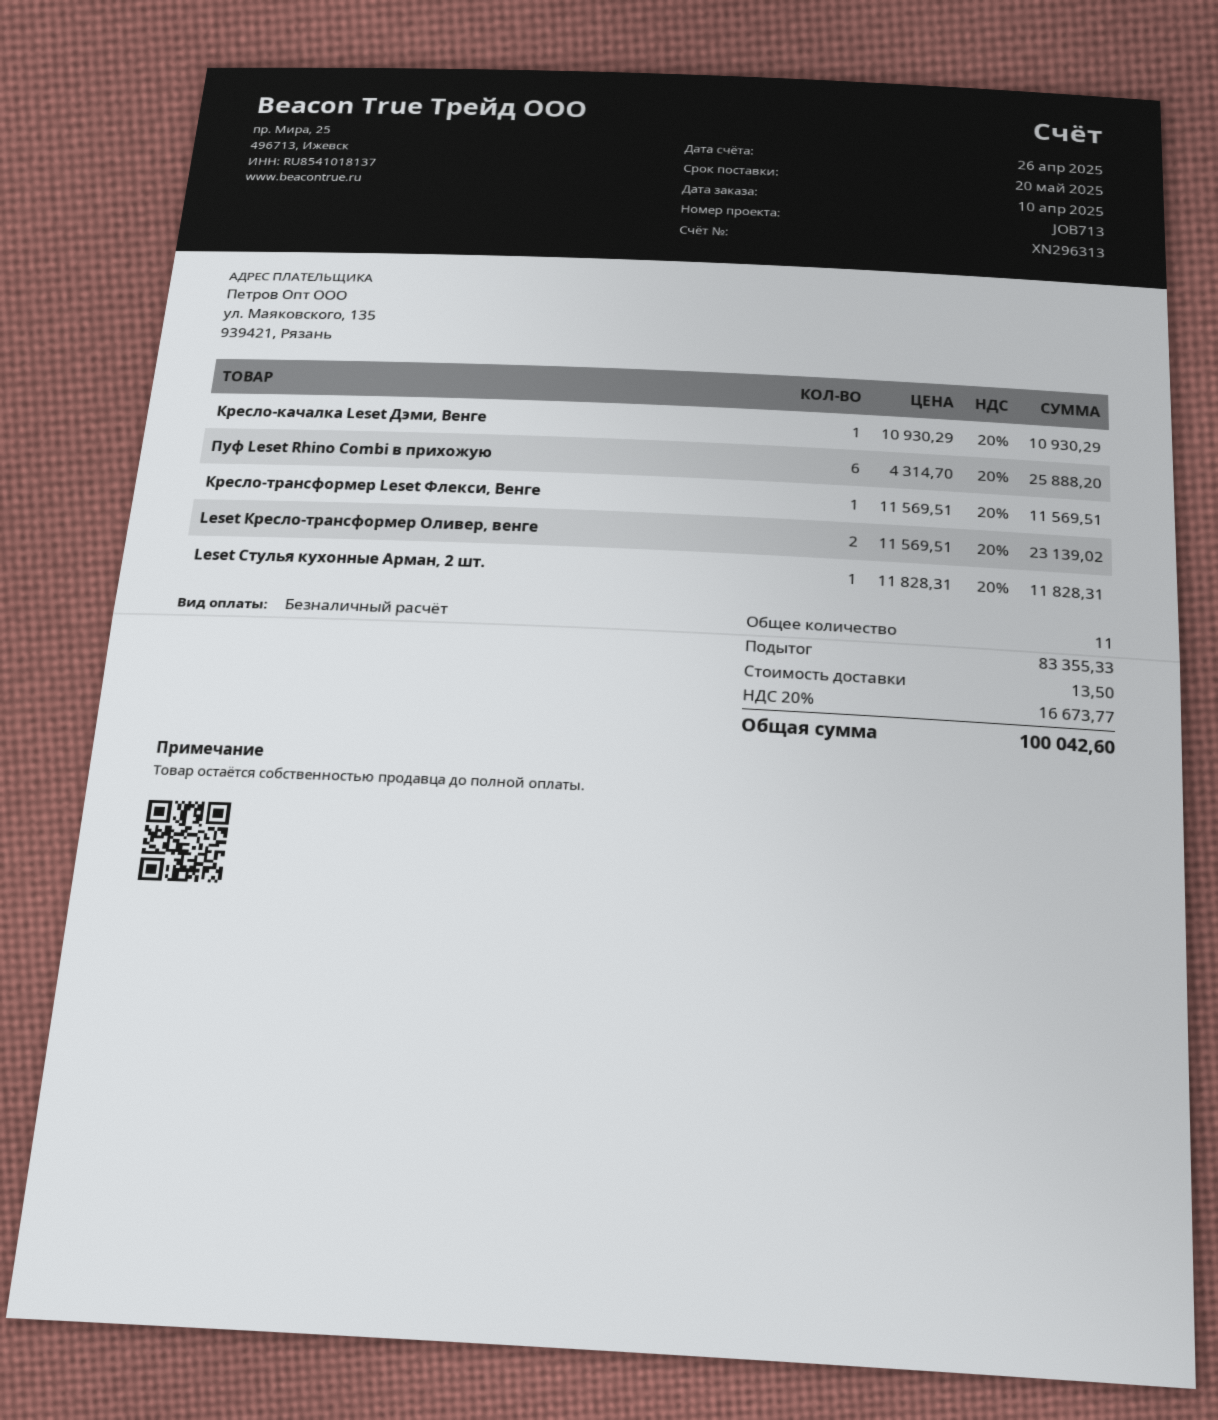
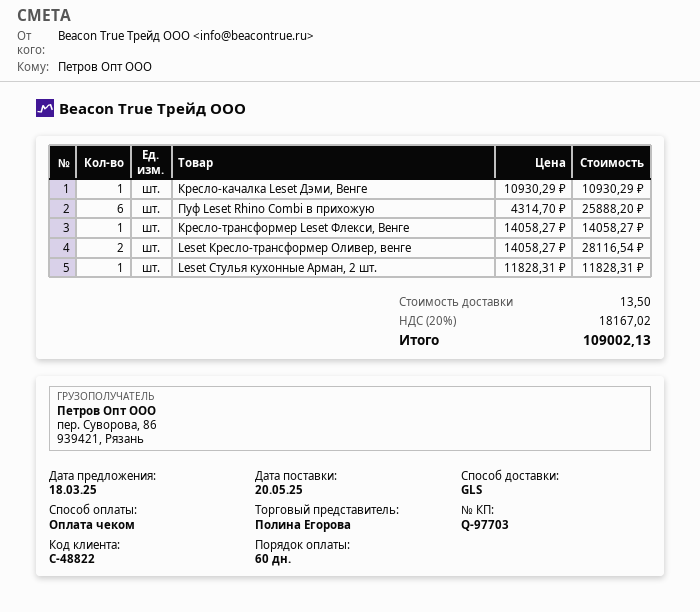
payment method: bank transfer -> cheque
Кресло-трансформер Leset Флекси, Венге: 1 x 11569.51 = 11569.51 -> 1 x 14058.27 = 14058.27
Leset Кресло-трансформер Оливер, венге: 2 x 11569.51 = 23139.02 -> 2 x 14058.27 = 28116.54
tax: 20% = 16673.77 -> 20% = 18167.02
total: 100042.60 -> 109002.13

